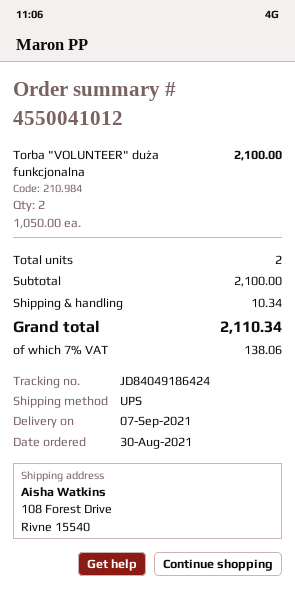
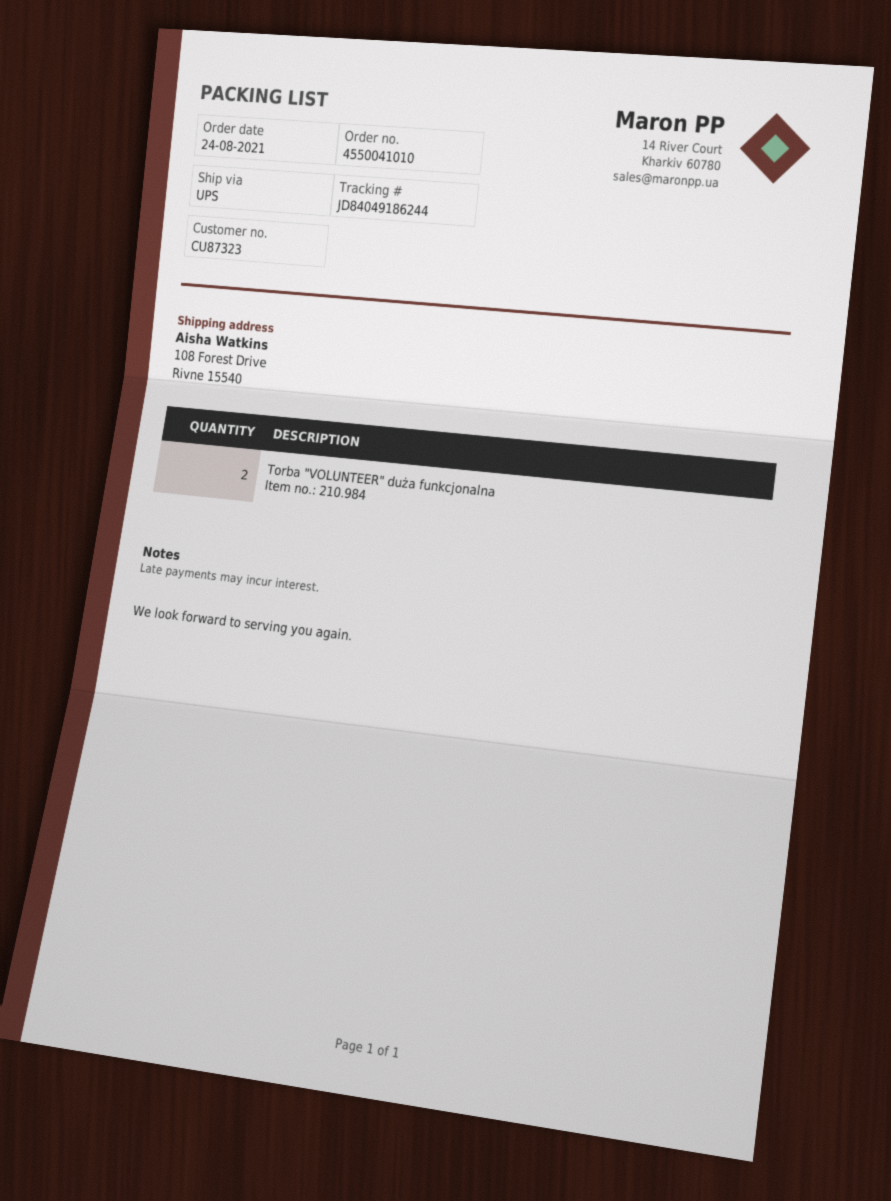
order number: 4550041012 -> 4550041010
order date: 2021-08-30 -> 2021-08-24
tracking number: JD84049186424 -> JD84049186244

